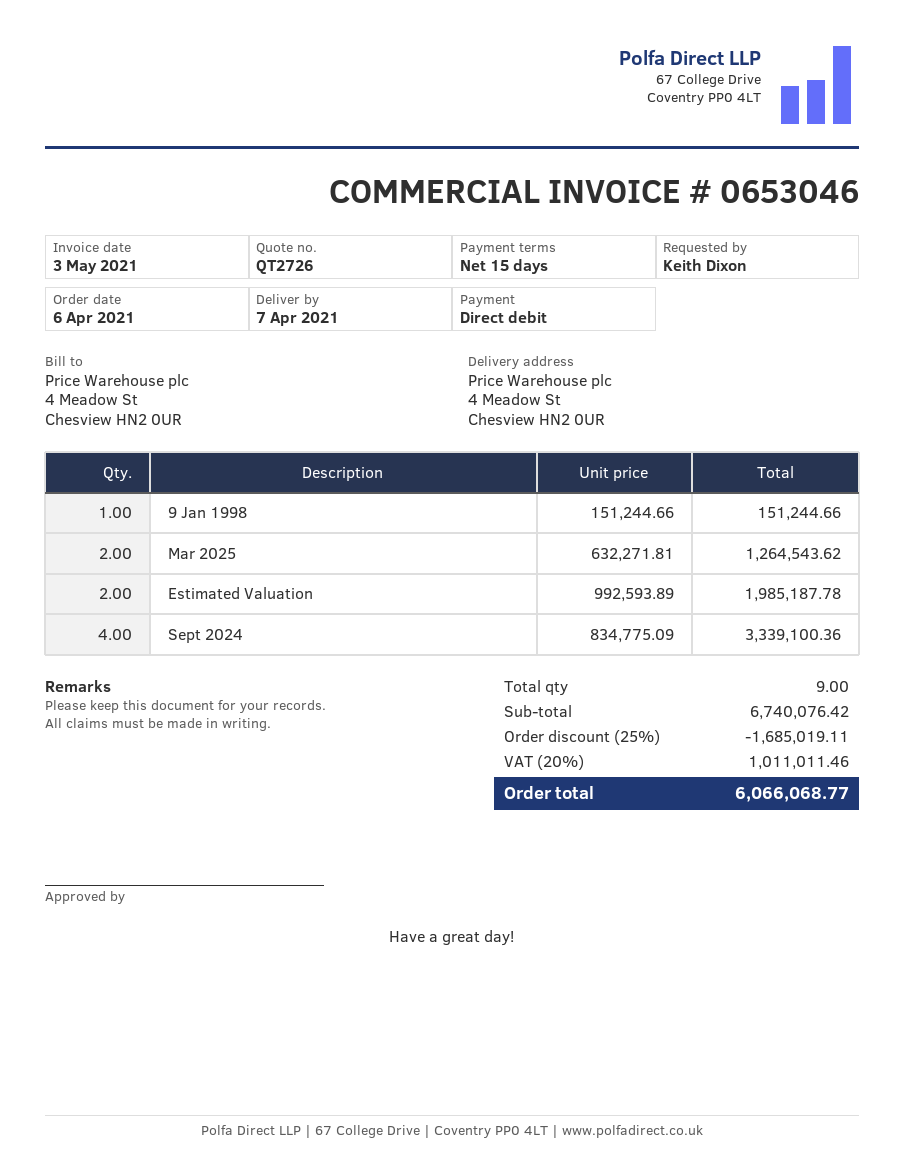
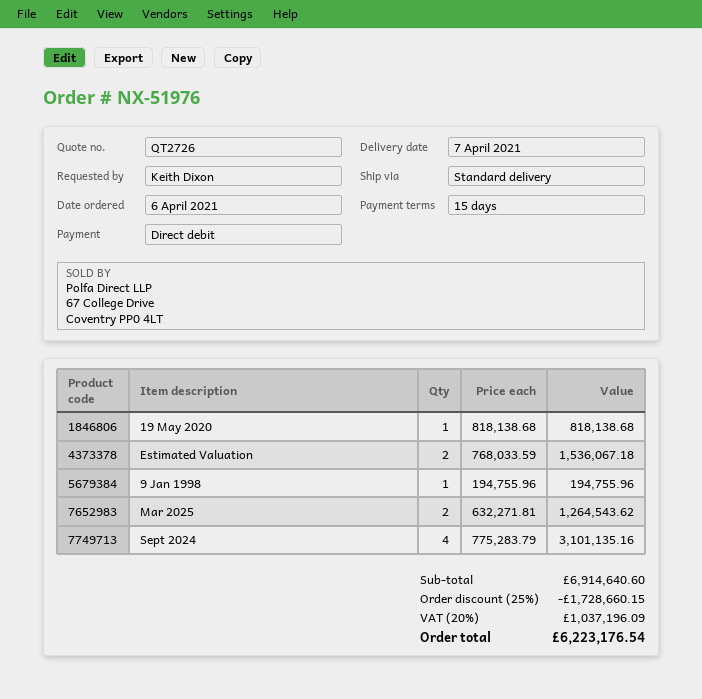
9 Jan 1998: 1 x 151244.66 = 151244.66 -> 1 x 194755.96 = 194755.96
Estimated Valuation: 2 x 992593.89 = 1985187.78 -> 2 x 768033.59 = 1536067.18
Sept 2024: 4 x 834775.09 = 3339100.36 -> 4 x 775283.79 = 3101135.16
19 May 2020: none -> 1 x 818138.68 = 818138.68
subtotal: 6740076.42 -> 6914640.60
discount: 25% = 1685019.11 -> 25% = 1728660.15
tax: 20% = 1011011.46 -> 20% = 1037196.09
total: 6066068.77 -> 6223176.54

